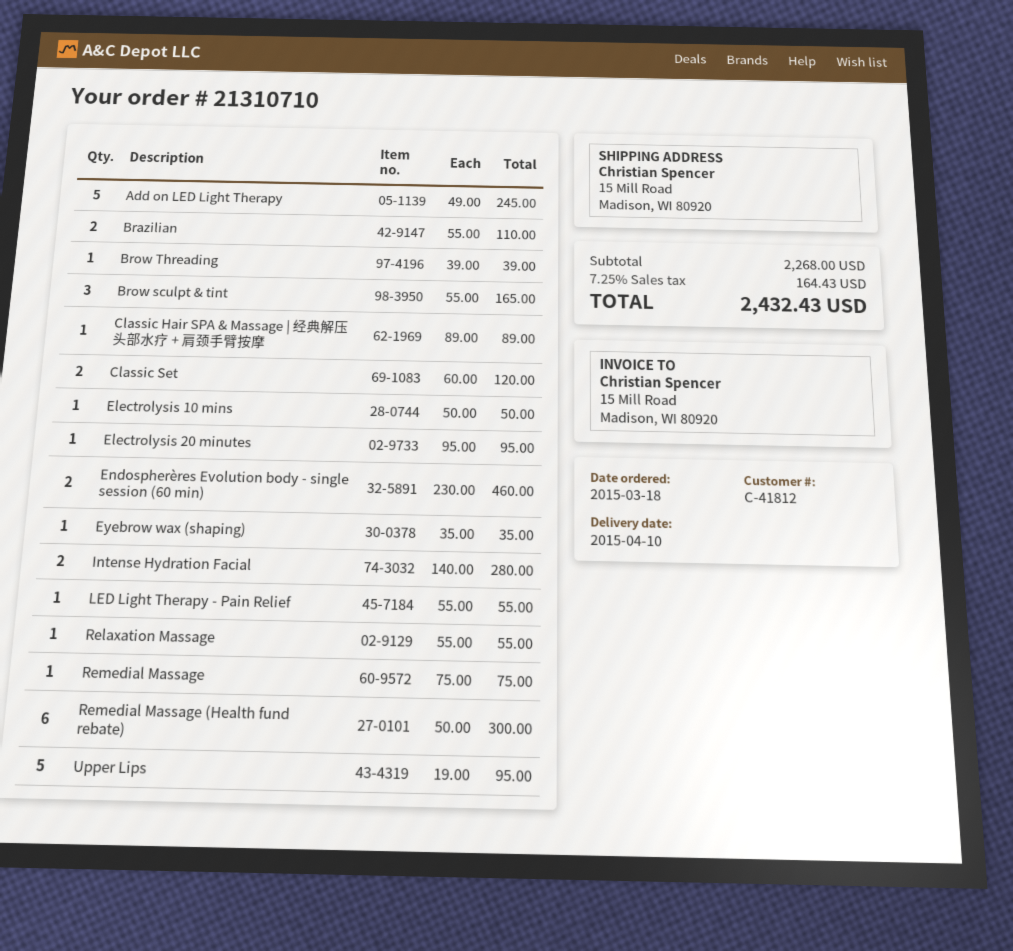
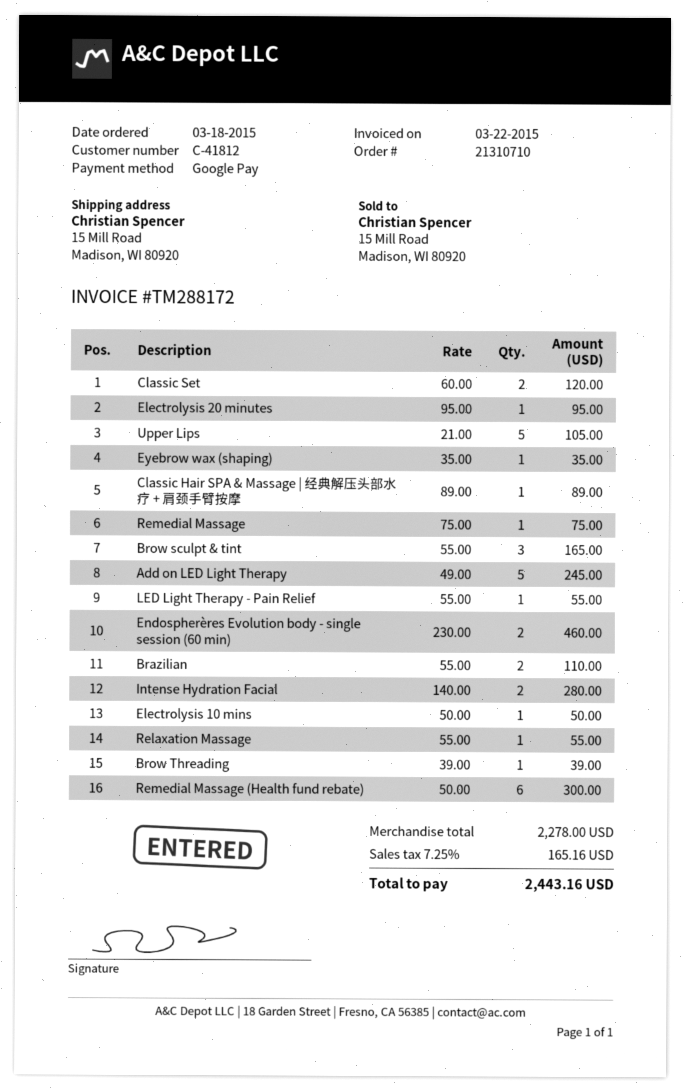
Upper Lips: 5 x 19.00 = 95.00 -> 5 x 21.00 = 105.00
subtotal: 2268.00 -> 2278.00
tax: 7.25% = 164.43 -> 7.25% = 165.16
total: 2432.43 -> 2443.16

